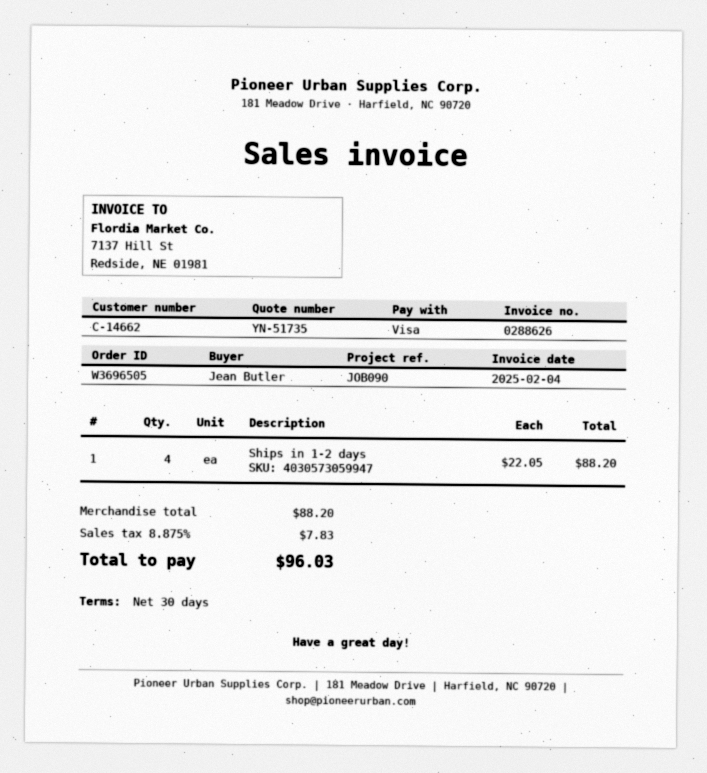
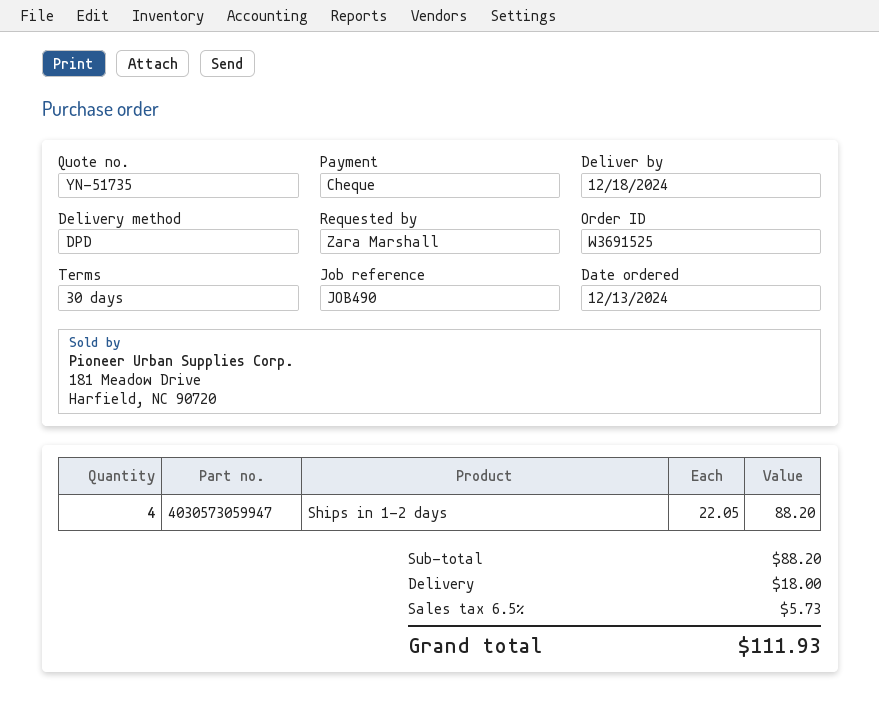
order number: W3696505 -> W3691525
reference: JOB090 -> JOB490
ordered by: Jean Butler -> Zara Marshall
payment method: Visa -> cheque
shipping: none -> 18.00
tax: 8.875% = 7.83 -> 6.5% = 5.73
total: 96.03 -> 111.93

